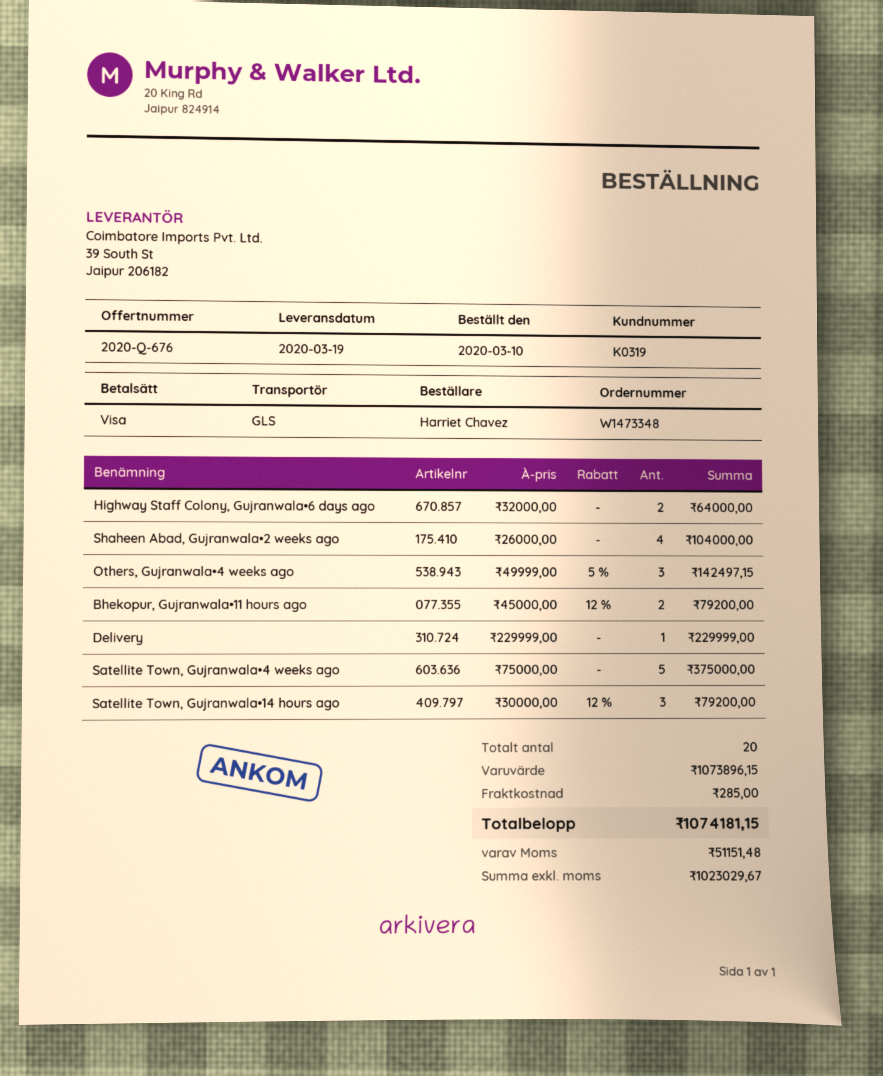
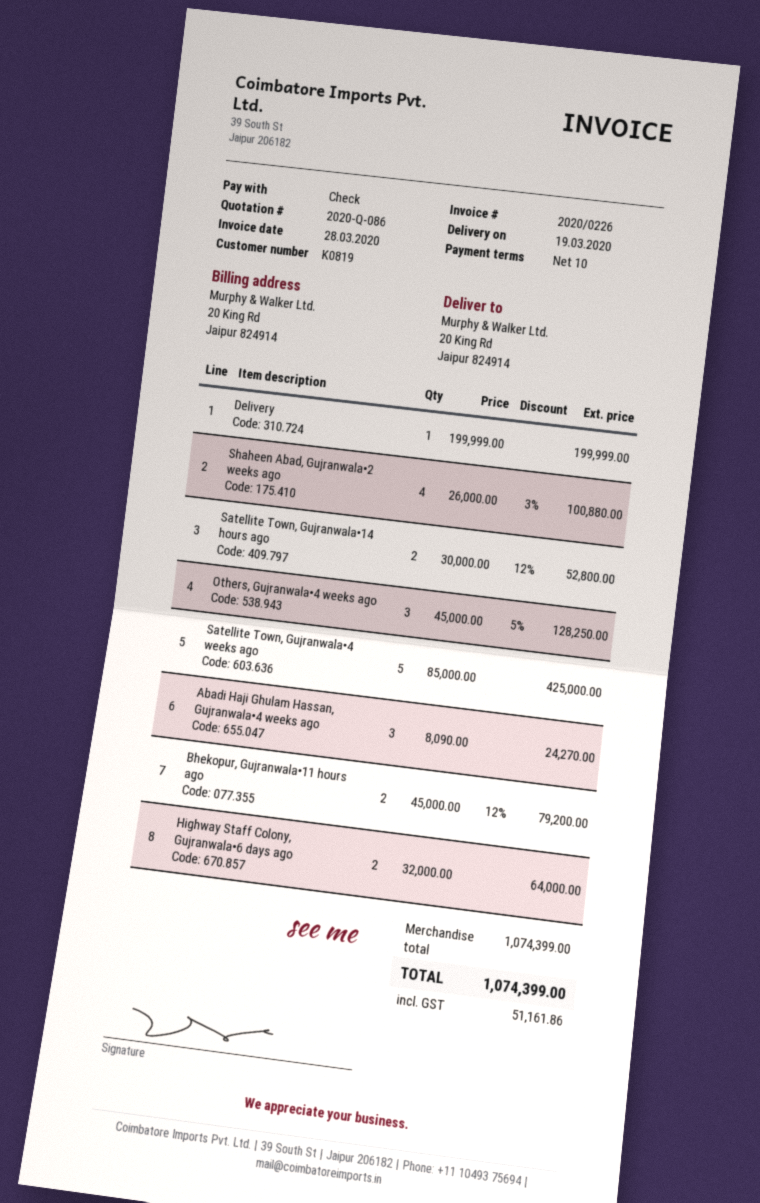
quote number: 2020-Q-676 -> 2020-Q-086
customer number: K0319 -> K0819
payment method: Visa -> cheque
Shaheen Abad, Gujranwala•2 weeks ago: 4 x 26000.00 = 104000.00 -> 4 x 26000.00 - 3% = 100880.00
Others, Gujranwala•4 weeks ago: 3 x 49999.00 - 5% = 142497.15 -> 3 x 45000.00 - 5% = 128250.00
Delivery: 1 x 229999.00 = 229999.00 -> 1 x 199999.00 = 199999.00
Satellite Town, Gujranwala•4 weeks ago: 5 x 75000.00 = 375000.00 -> 5 x 85000.00 = 425000.00
Satellite Town, Gujranwala•14 hours ago: 3 x 30000.00 - 12% = 79200.00 -> 2 x 30000.00 - 12% = 52800.00
Abadi Haji Ghulam Hassan, Gujranwala•4 weeks ago: none -> 3 x 8090.00 = 24270.00
subtotal: 1073896.15 -> 1074399.00
shipping: 285.00 -> none
tax: 51151.48 -> 51161.86
total: 1074181.15 -> 1074399.00

